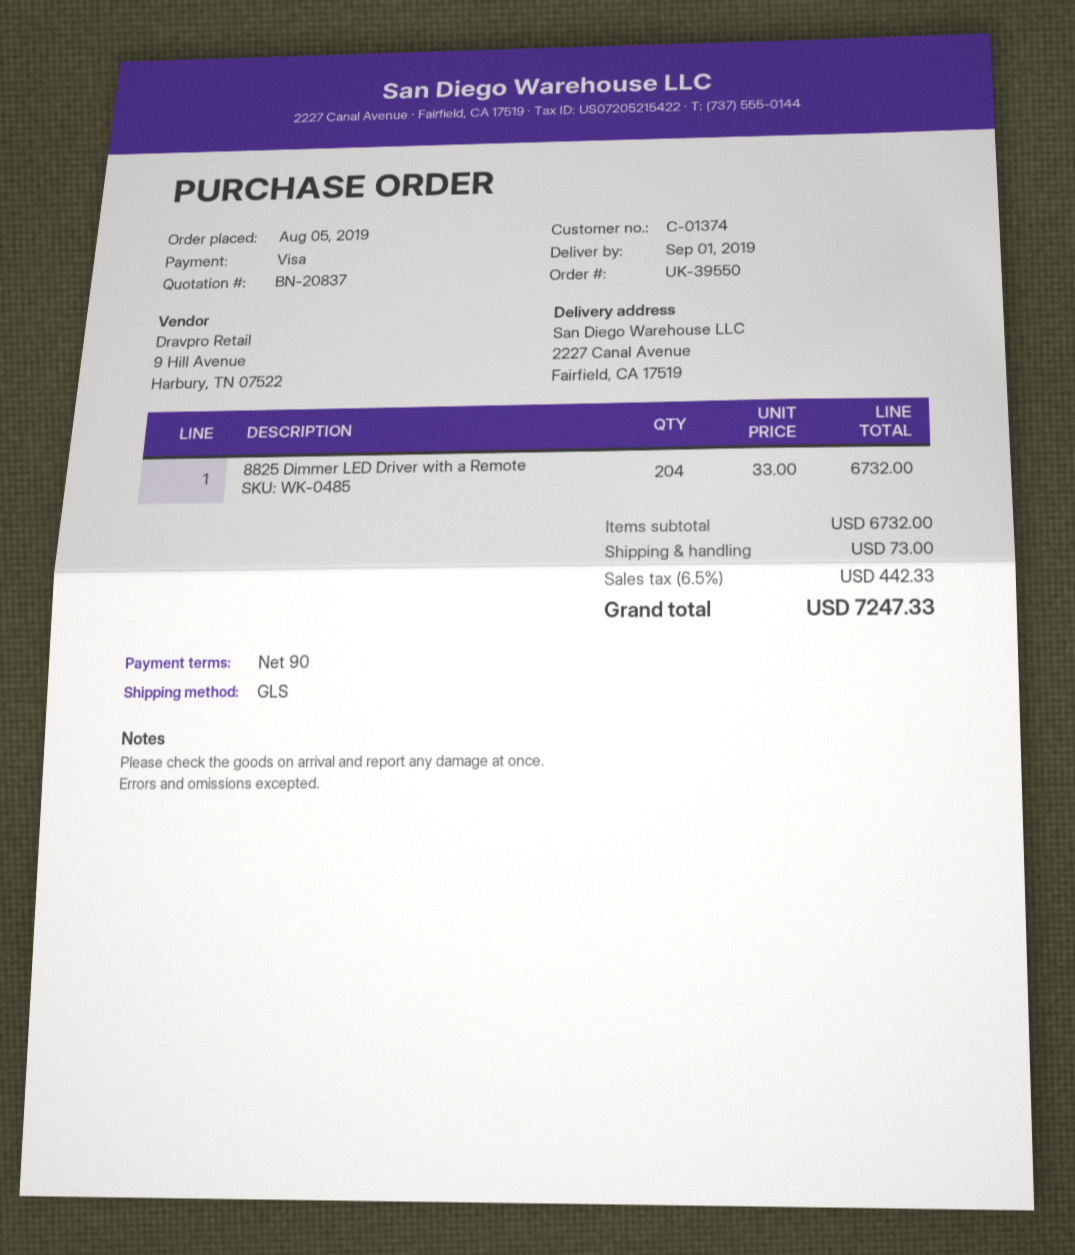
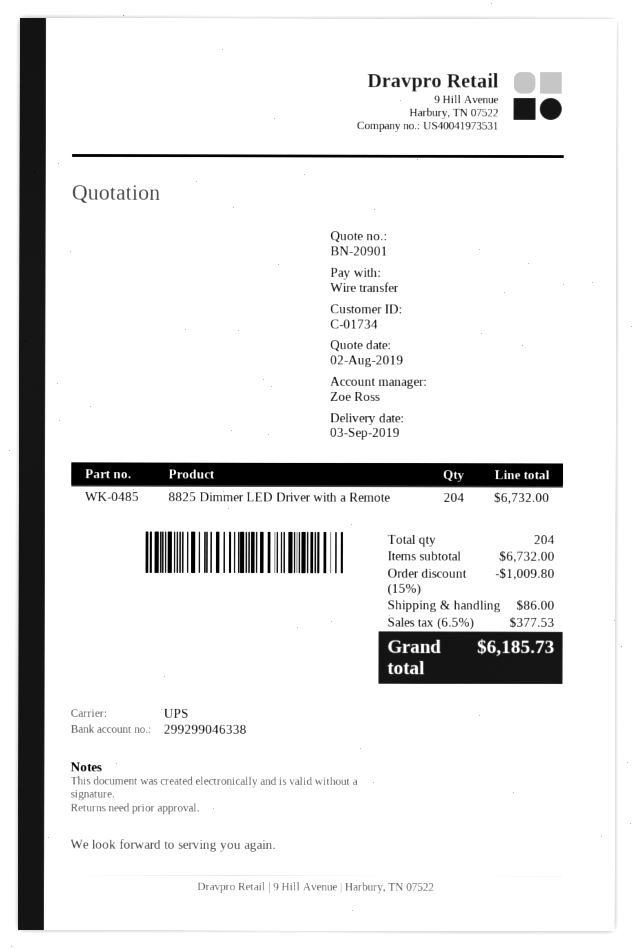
quote number: BN-20837 -> BN-20901
delivery date: 2019-09-01 -> 2019-09-03
customer number: C-01374 -> C-01734
payment method: Visa -> bank transfer
shipping method: GLS -> UPS
discount: none -> 15% = 1009.80
shipping: 73.00 -> 86.00
tax: 6.5% = 442.33 -> 6.5% = 377.53
total: 7247.33 -> 6185.73

